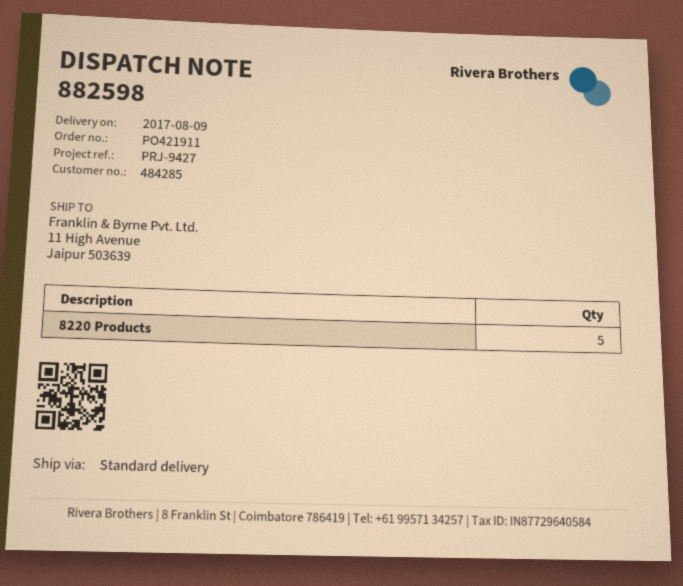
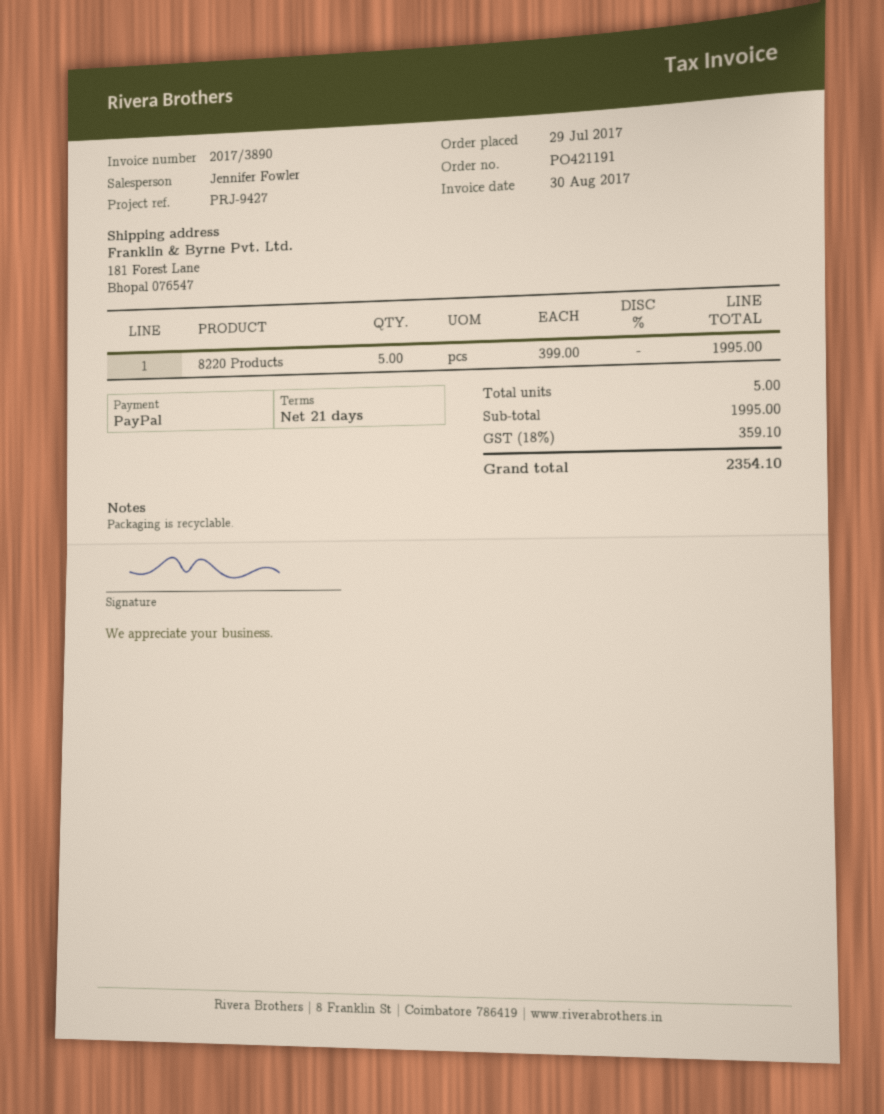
order number: PO421911 -> PO421191
ship to: 11 High Avenue, Jaipur 503639 -> 181 Forest Lane, Bhopal 076547

